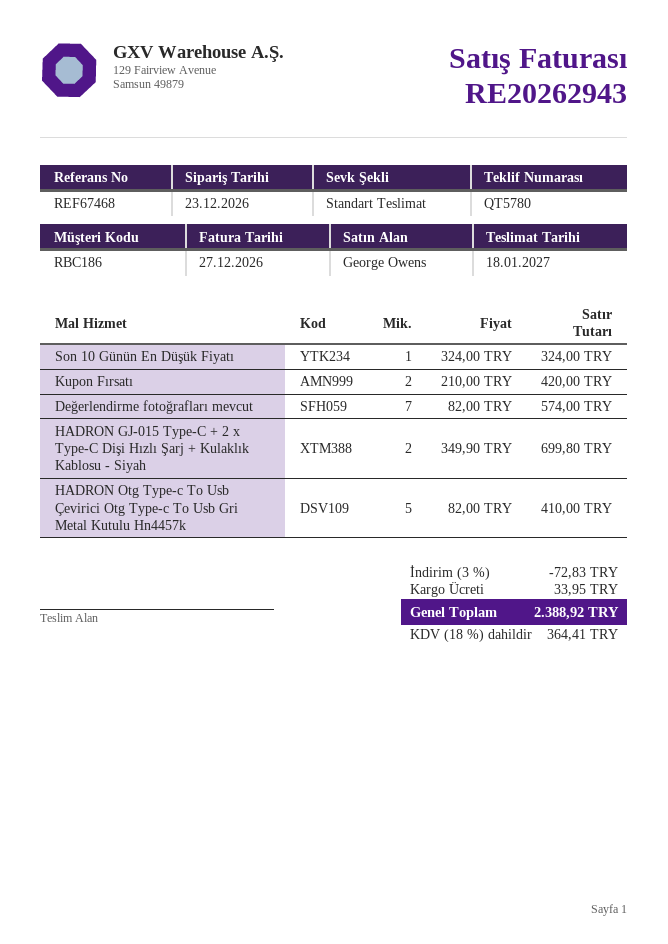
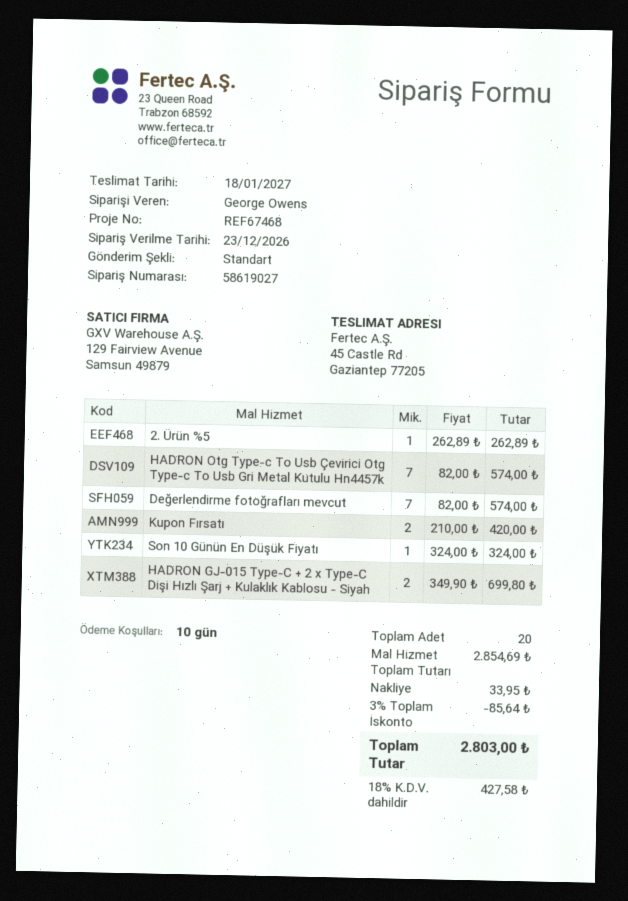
HADRON Otg Type-c To Usb Çevirici Otg Type-c To Usb Gri Metal Kutulu Hn4457k: 5 x 82.00 = 410.00 -> 7 x 82.00 = 574.00
2. Ürün %5: none -> 1 x 262.89 = 262.89
discount: 3% = 72.83 -> 3% = 85.64
tax: 18% = 364.41 -> 18% = 427.58
total: 2388.92 -> 2803.00

